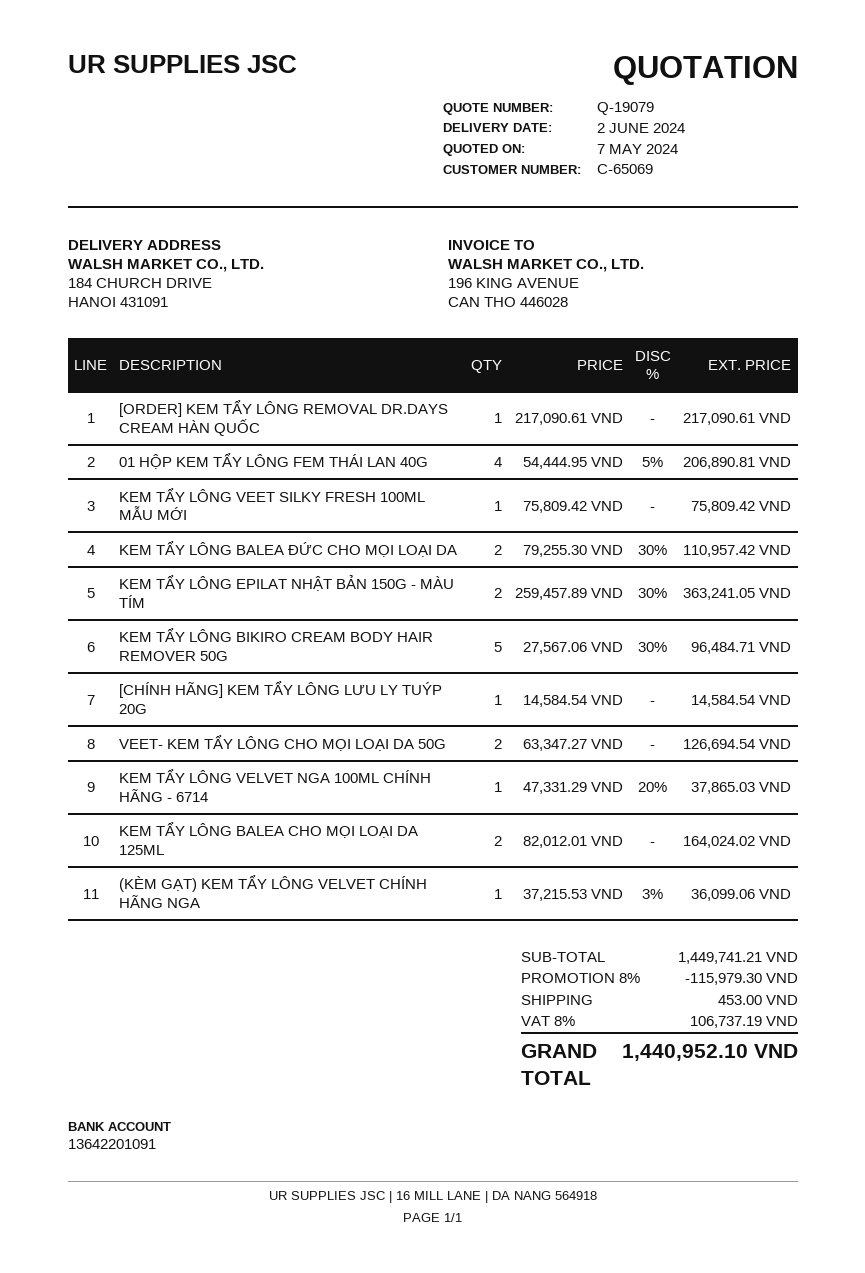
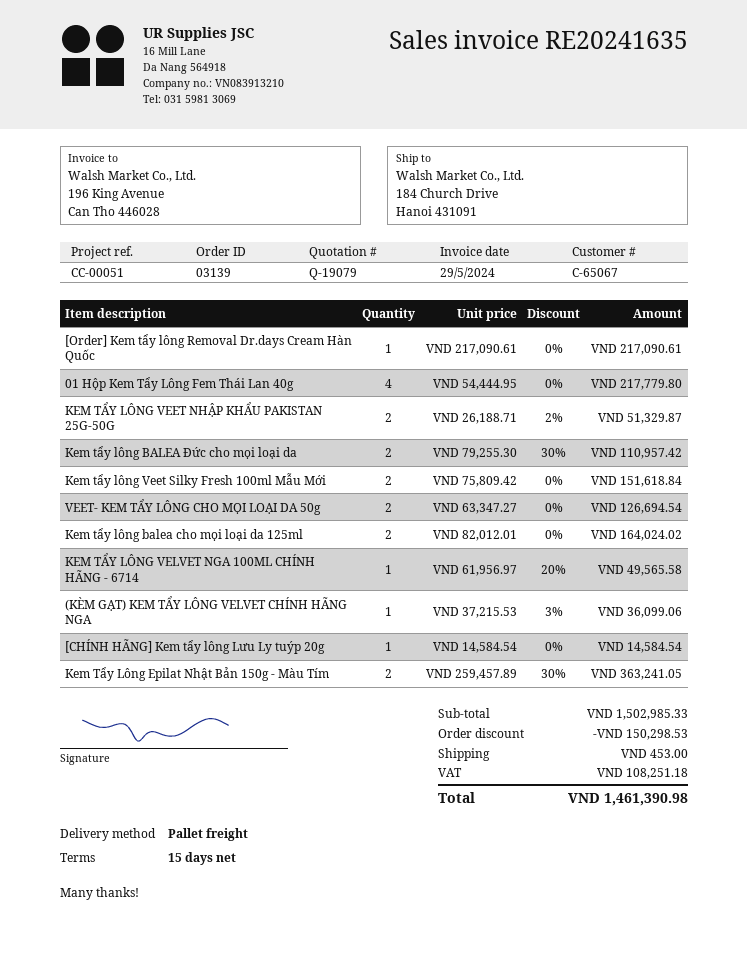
customer number: C-65069 -> C-65067
01 HỘP KEM TẨY LÔNG FEM THÁI LAN 40G: 4 x 54444.95 - 5% = 206890.81 -> 4 x 54444.95 = 217779.80
KEM TẨY LÔNG VEET SILKY FRESH 100ML MẪU MỚI: 1 x 75809.42 = 75809.42 -> 2 x 75809.42 = 151618.84
KEM TẨY LÔNG BIKIRO CREAM BODY HAIR REMOVER 50G: 5 x 27567.06 - 30% = 96484.71 -> none
KEM TẨY LÔNG VELVET NGA 100ML CHÍNH HÃNG - 6714: 1 x 47331.29 - 20% = 37865.03 -> 1 x 61956.97 - 20% = 49565.58
KEM TẨY LÔNG VEET NHẬP KHẨU PAKISTAN 25G-50G: none -> 2 x 26188.71 - 2% = 51329.87
subtotal: 1449741.21 -> 1502985.33
discount: 115979.30 -> 150298.53
tax: 106737.19 -> 108251.18
total: 1440952.10 -> 1461390.98

